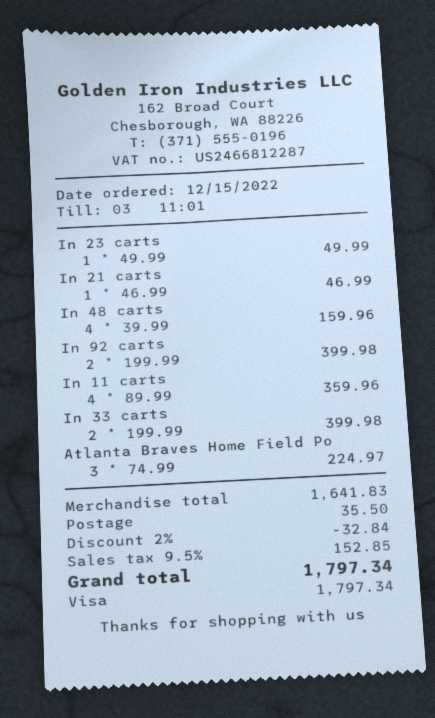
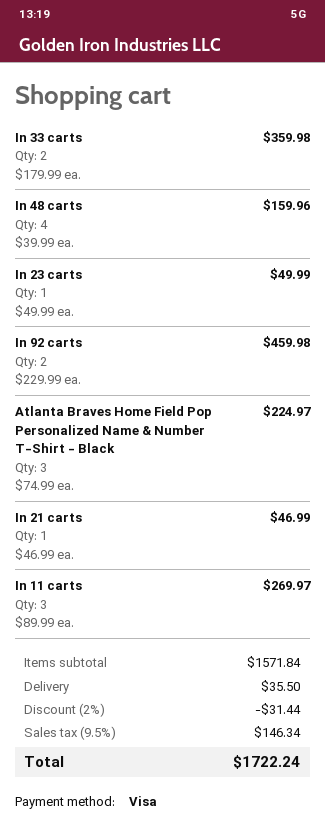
In 92 carts: 2 x 199.99 = 399.98 -> 2 x 229.99 = 459.98
In 11 carts: 4 x 89.99 = 359.96 -> 3 x 89.99 = 269.97
In 33 carts: 2 x 199.99 = 399.98 -> 2 x 179.99 = 359.98
subtotal: 1641.83 -> 1571.84
discount: 2% = 32.84 -> 2% = 31.44
tax: 9.5% = 152.85 -> 9.5% = 146.34
total: 1797.34 -> 1722.24

